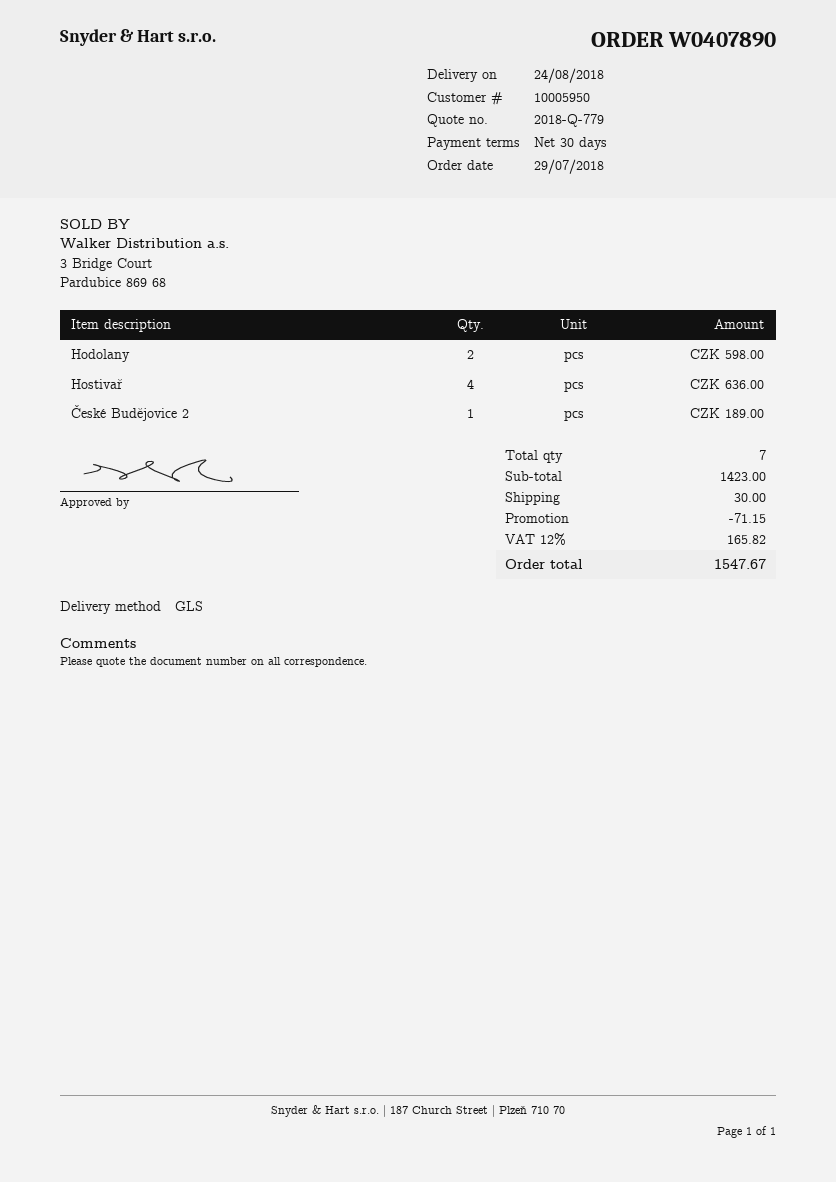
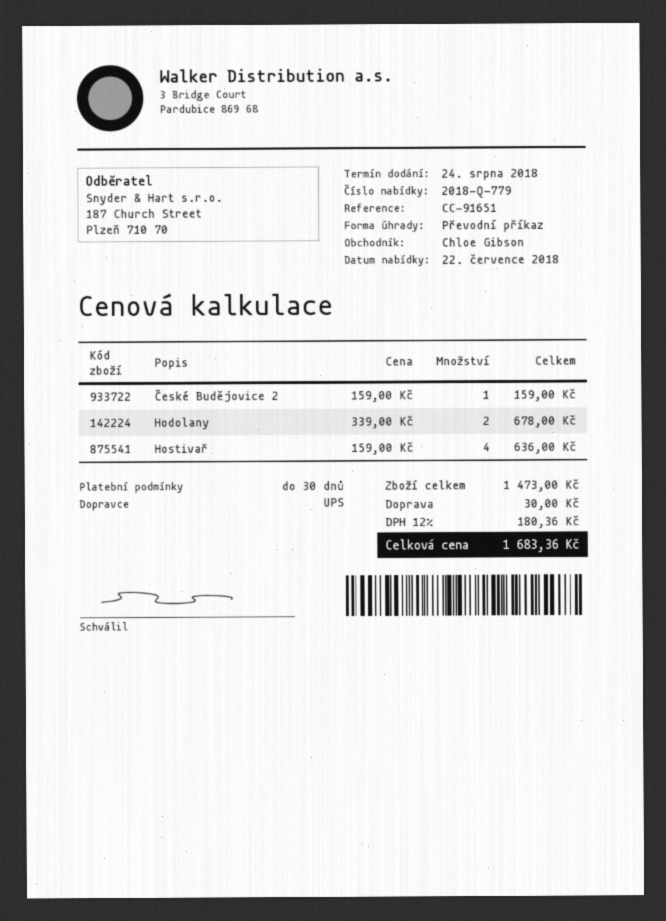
shipping method: GLS -> UPS
Hodolany: 2 for 598.00 -> 2 for 678.00
České Budějovice 2: 1 for 189.00 -> 1 for 159.00
subtotal: 1423.00 -> 1473.00
discount: 71.15 -> none
tax: 12% = 165.82 -> 12% = 180.36
total: 1547.67 -> 1683.36

